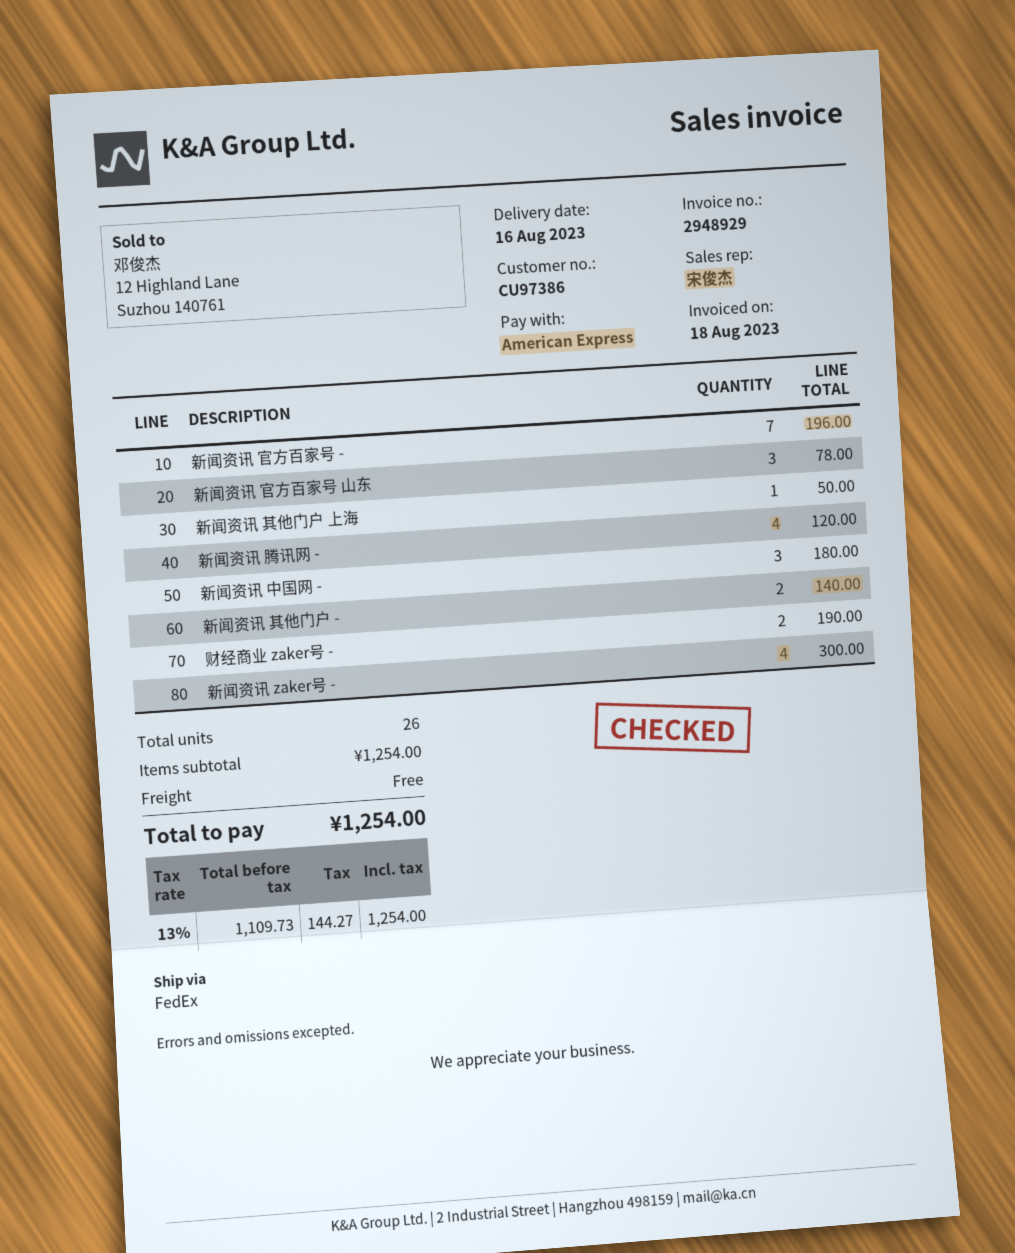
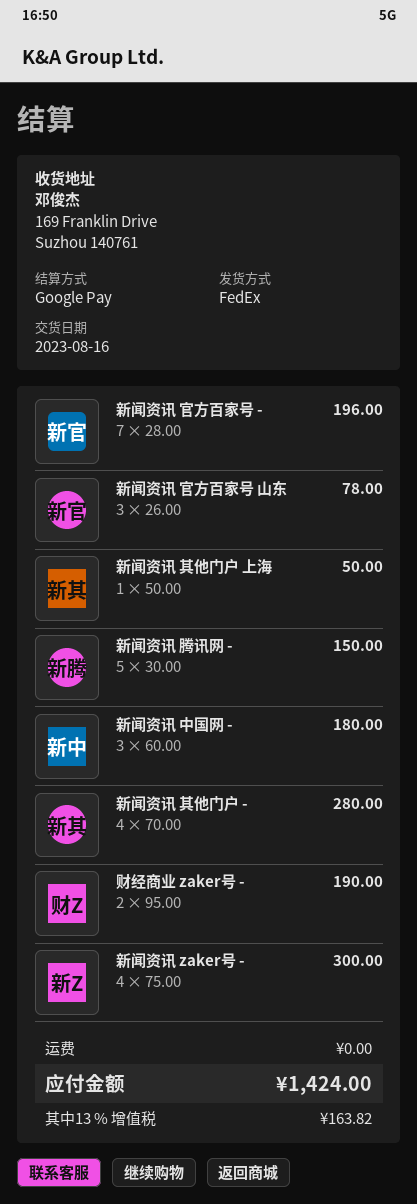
payment method: American Express -> Google Pay
新闻资讯 腾讯网 -: 4 for 120.00 -> 5 for 150.00
新闻资讯 其他门户 -: 2 for 140.00 -> 4 for 280.00
tax: 13% = 144.27 -> 13% = 163.82
total: 1254.00 -> 1424.00

